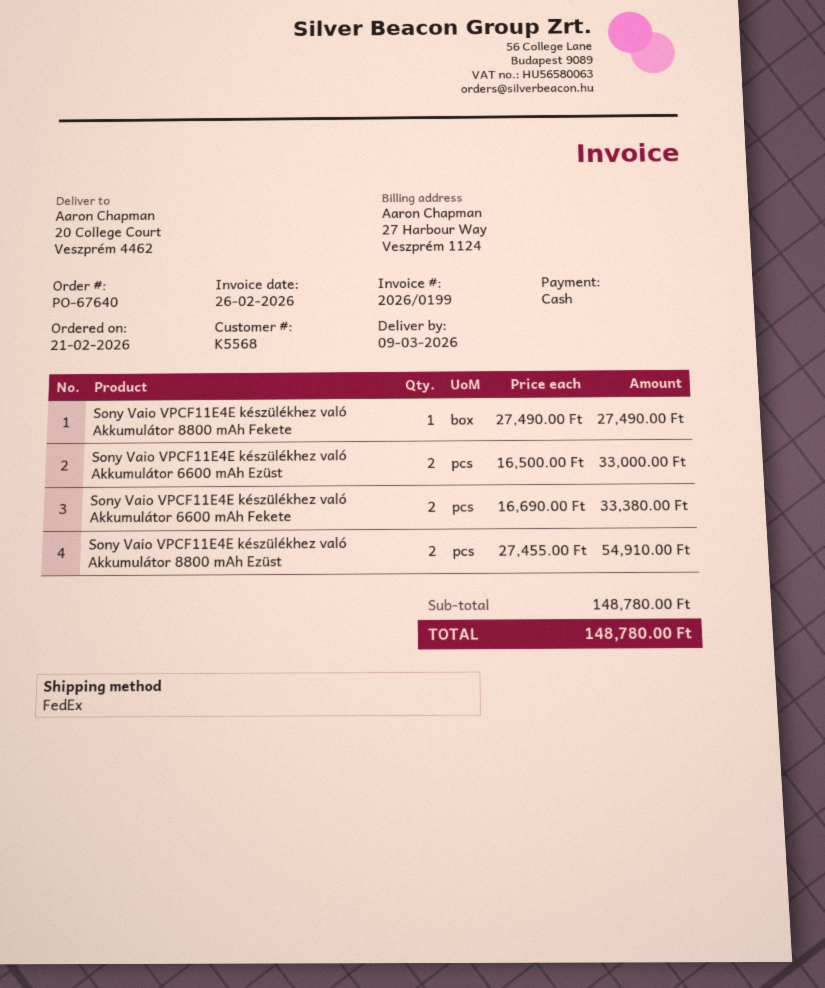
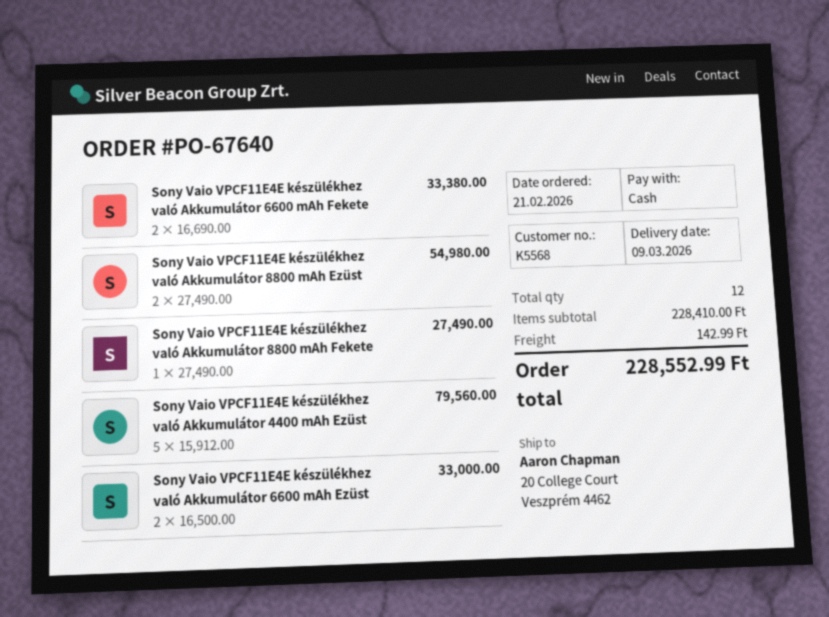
Sony Vaio VPCF11E4E készülékhez való Akkumulátor 8800 mAh Ezüst: 2 x 27455.00 = 54910.00 -> 2 x 27490.00 = 54980.00
Sony Vaio VPCF11E4E készülékhez való Akkumulátor 4400 mAh Ezüst: none -> 5 x 15912.00 = 79560.00
subtotal: 148780.00 -> 228410.00
shipping: none -> 142.99
total: 148780.00 -> 228552.99

